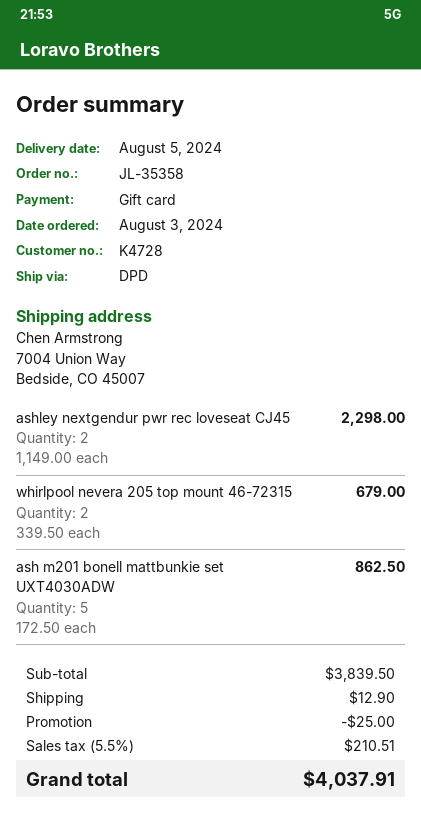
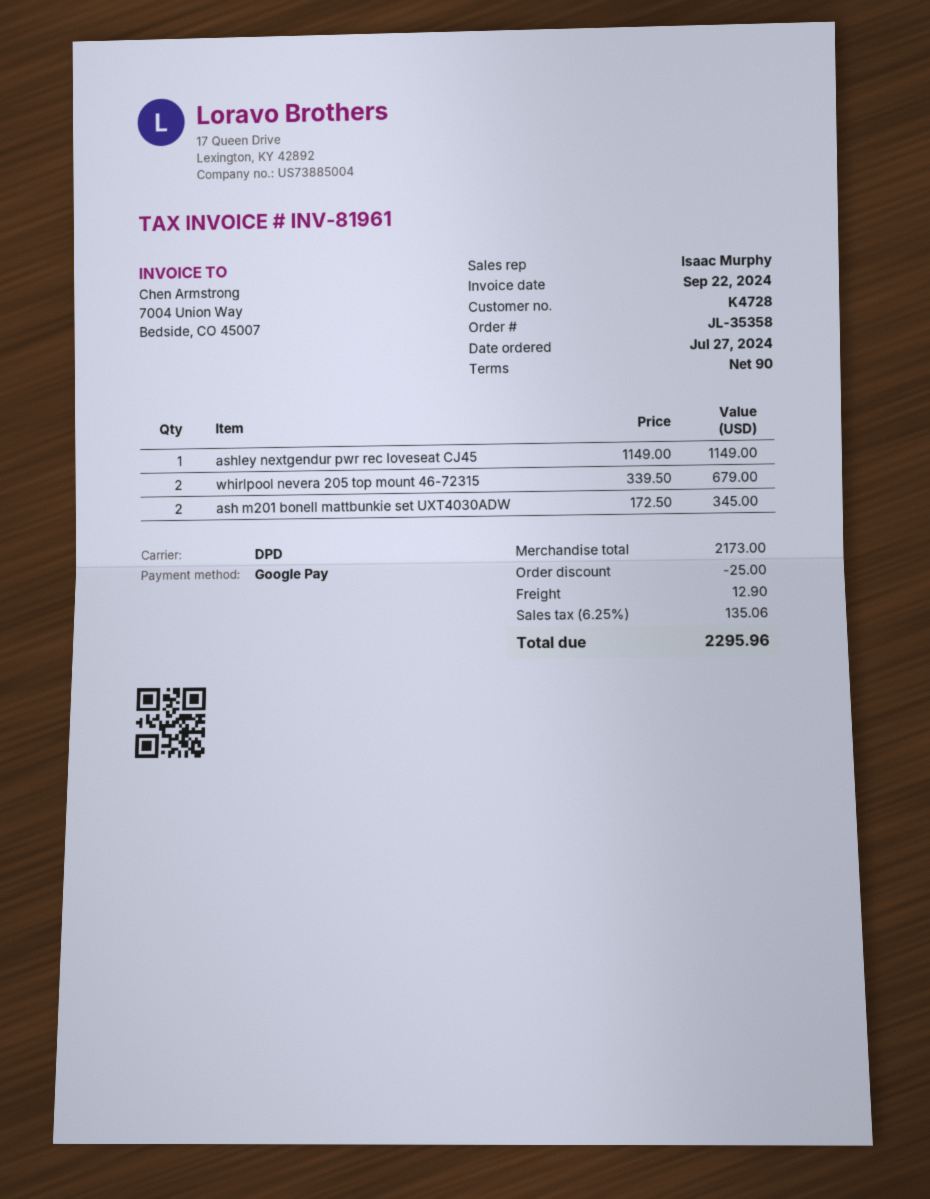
order date: 2024-08-03 -> 2024-07-27
payment method: gift card -> Google Pay
ashley nextgendur pwr rec loveseat CJ45: 2 x 1149.00 = 2298.00 -> 1 x 1149.00 = 1149.00
ash m201 bonell mattbunkie set UXT4030ADW: 5 x 172.50 = 862.50 -> 2 x 172.50 = 345.00
subtotal: 3839.50 -> 2173.00
tax: 5.5% = 210.51 -> 6.25% = 135.06
total: 4037.91 -> 2295.96

